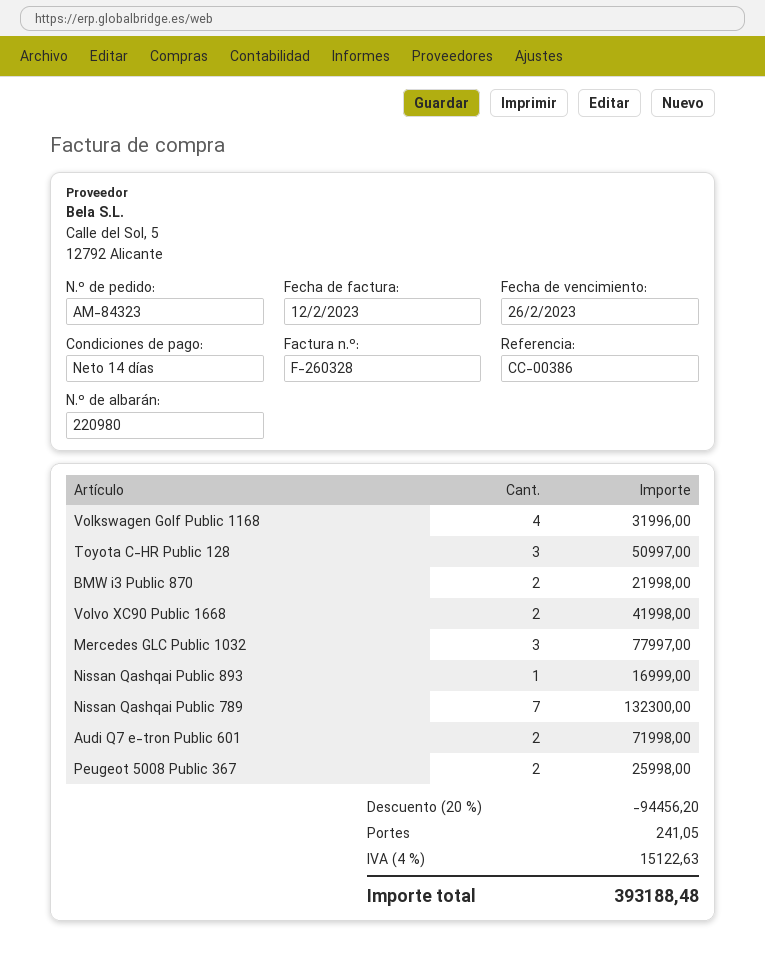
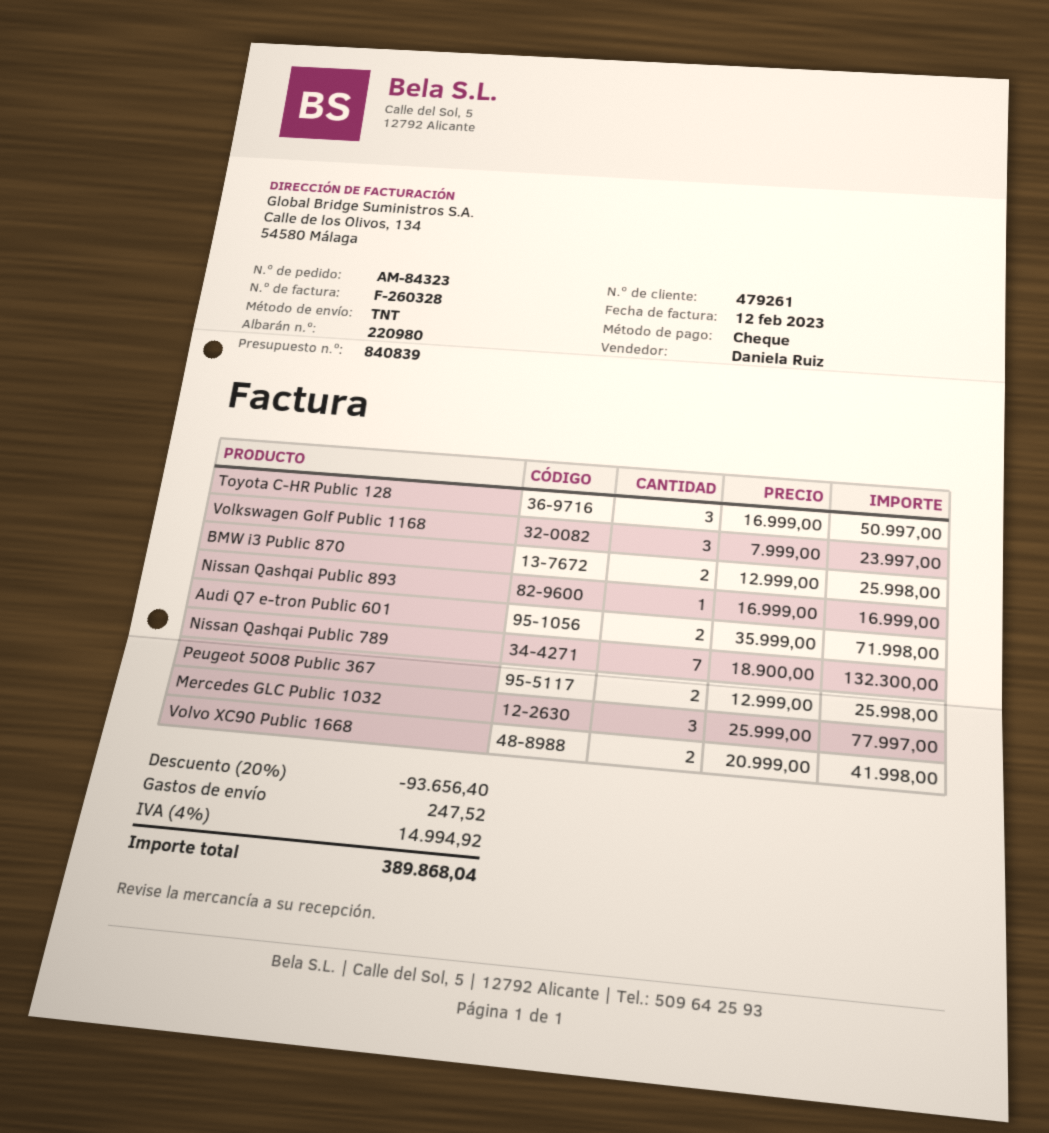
Volkswagen Golf Public 1168: 4 for 31996.00 -> 3 for 23997.00
BMW i3 Public 870: 2 for 21998.00 -> 2 for 25998.00
discount: 20% = 94456.20 -> 20% = 93656.40
shipping: 241.05 -> 247.52
tax: 4% = 15122.63 -> 4% = 14994.92
total: 393188.48 -> 389868.04

